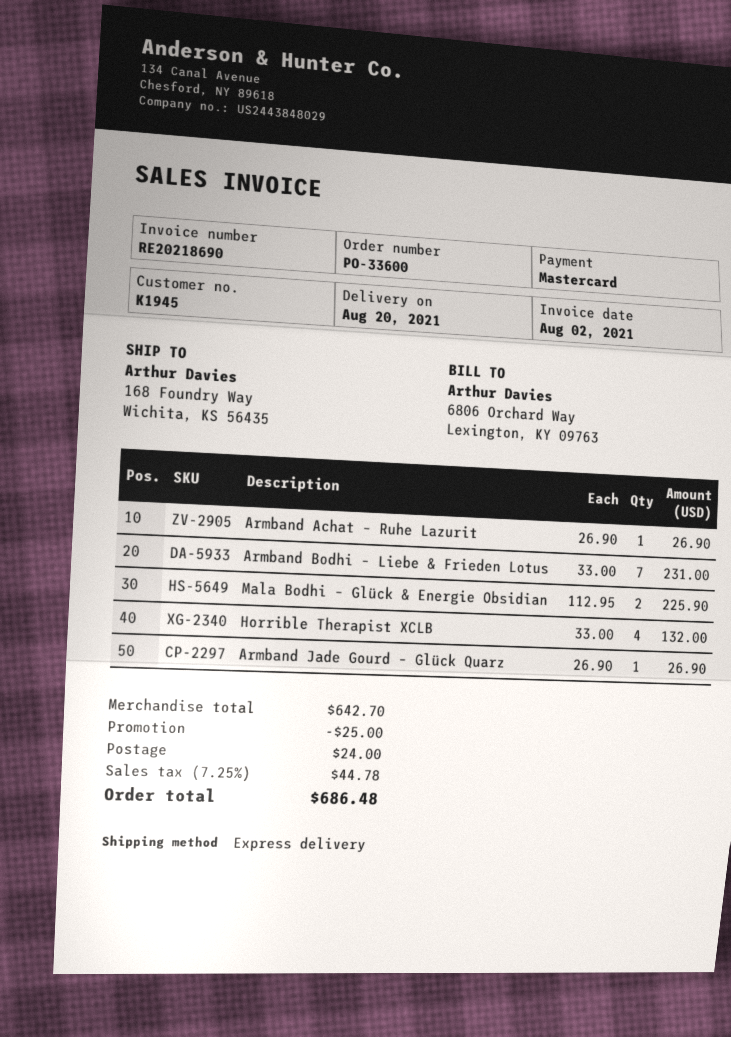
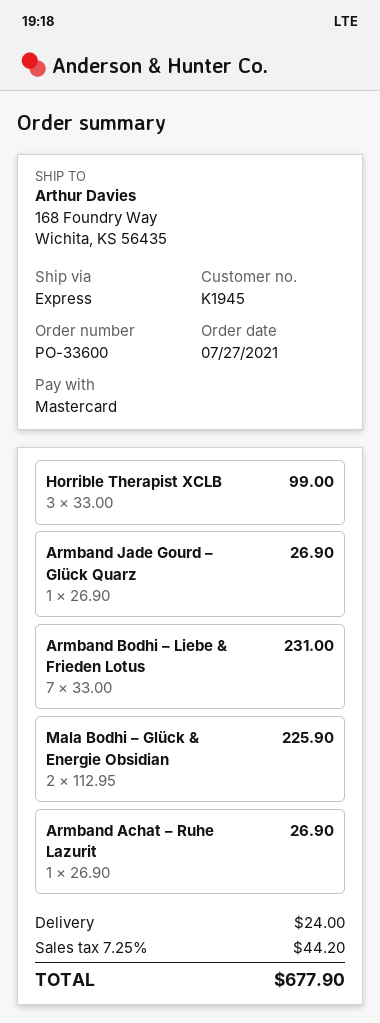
Horrible Therapist XCLB: 4 x 33.00 = 132.00 -> 3 x 33.00 = 99.00
discount: 25.00 -> none
tax: 7.25% = 44.78 -> 7.25% = 44.20
total: 686.48 -> 677.90

